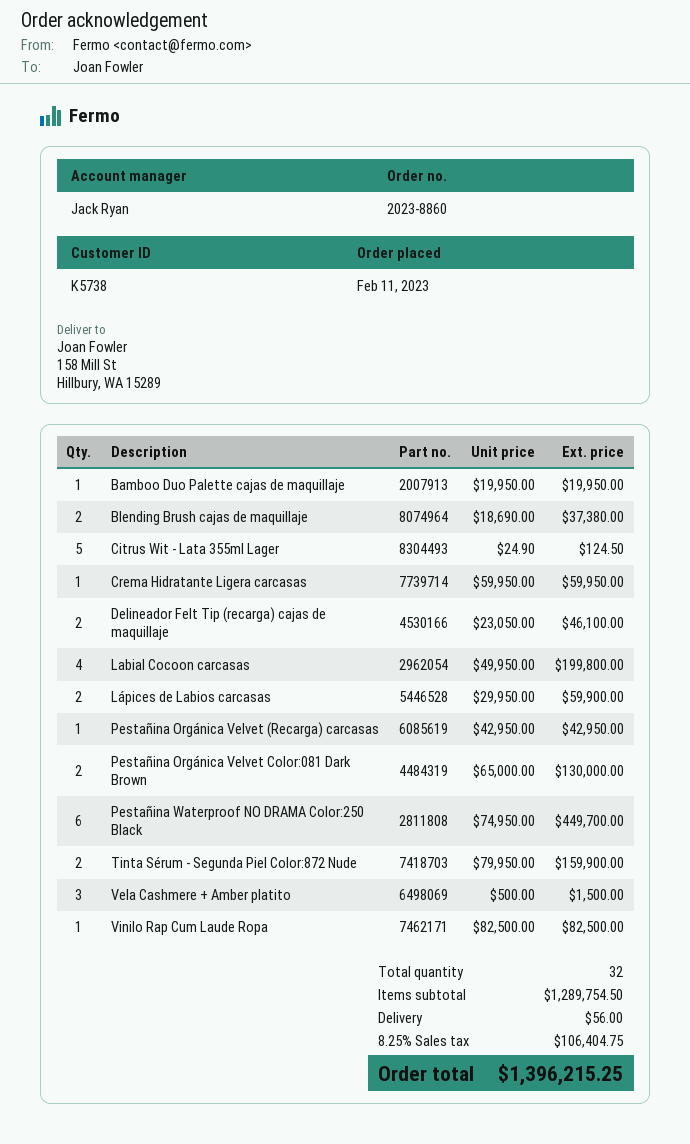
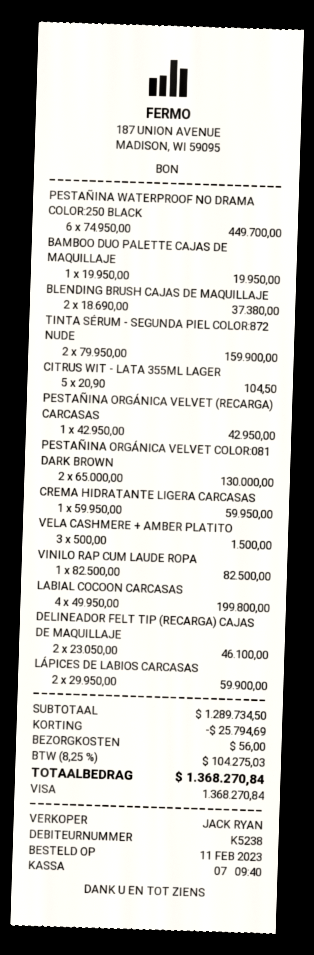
customer number: K5738 -> K5238
Citrus Wit - Lata 355ml Lager: 5 x 24.90 = 124.50 -> 5 x 20.90 = 104.50
subtotal: 1289754.50 -> 1289734.50
discount: none -> 25794.69
tax: 8.25% = 106404.75 -> 8.25% = 104275.03
total: 1396215.25 -> 1368270.84

